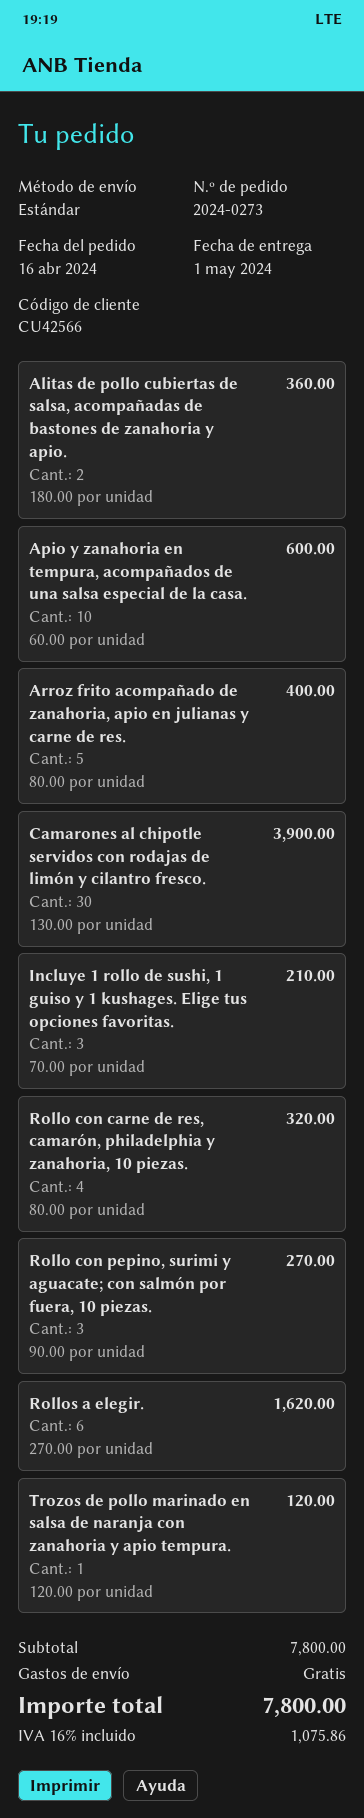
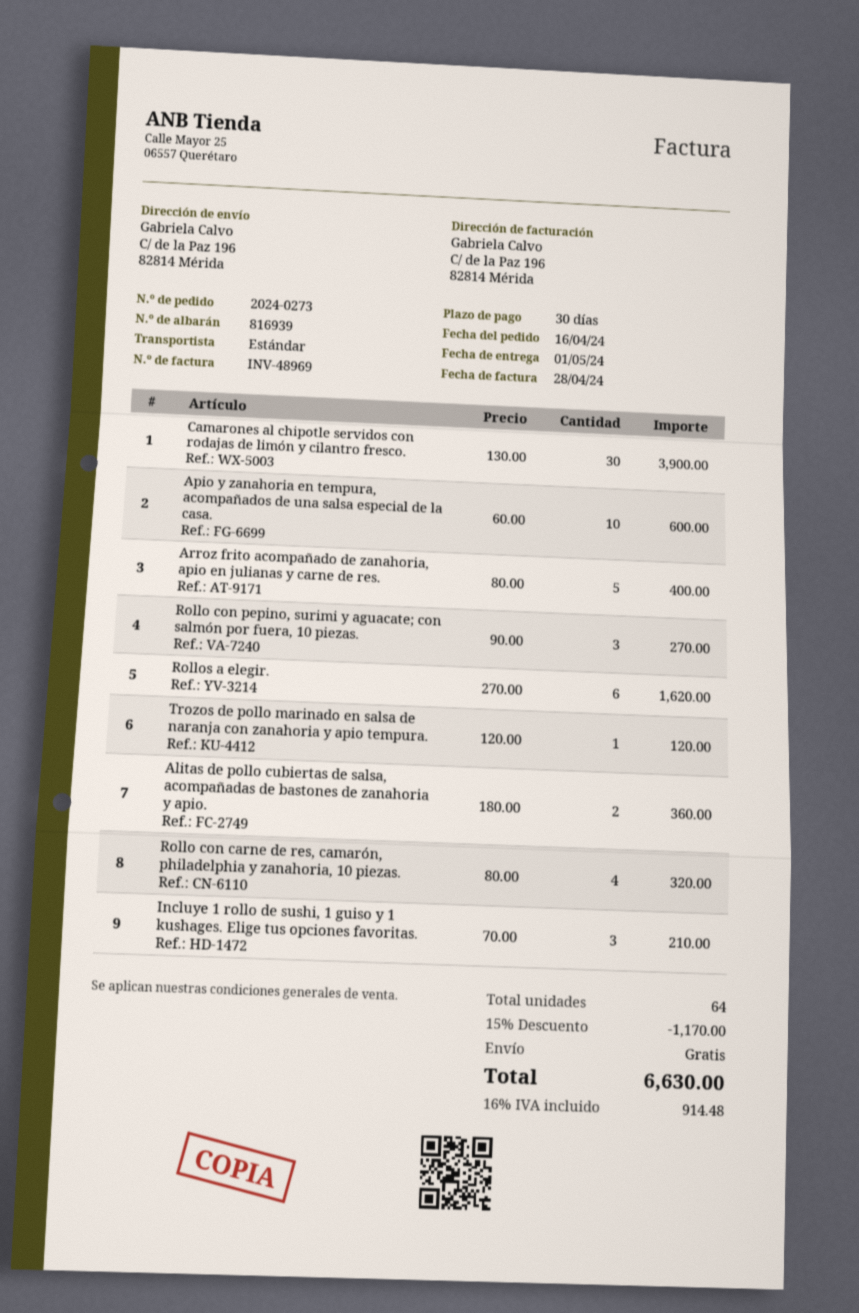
discount: none -> 15% = 1170.00
tax: 16% = 1075.86 -> 16% = 914.48
total: 7800.00 -> 6630.00

